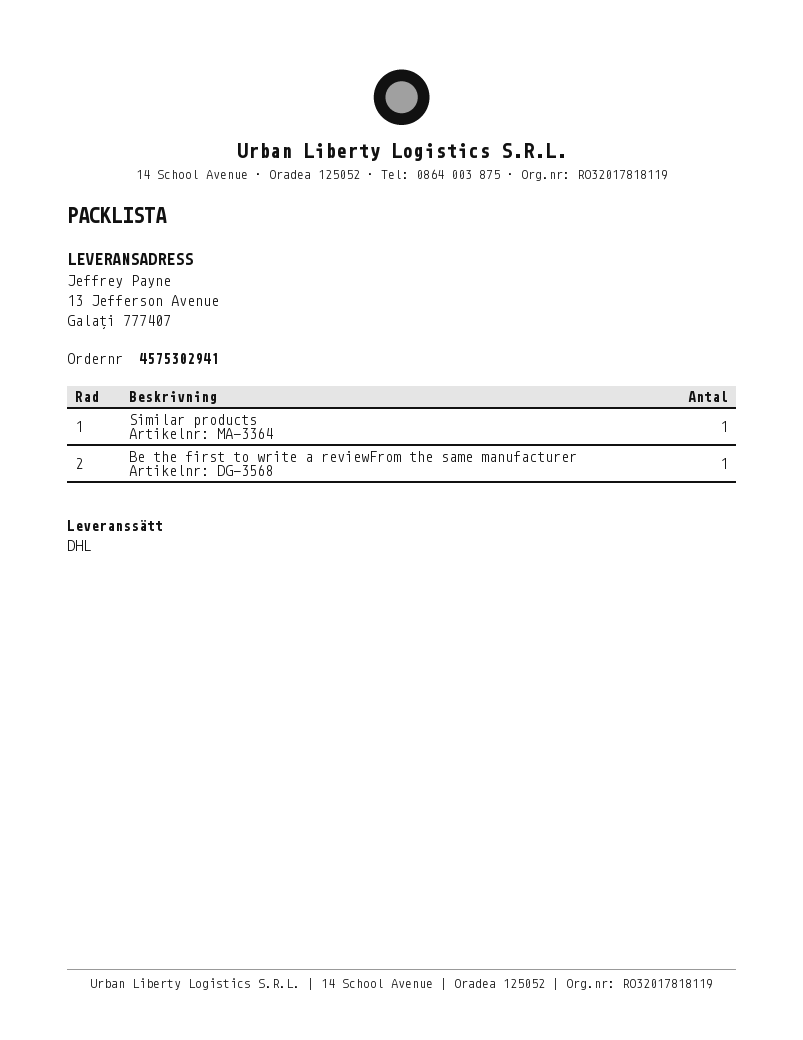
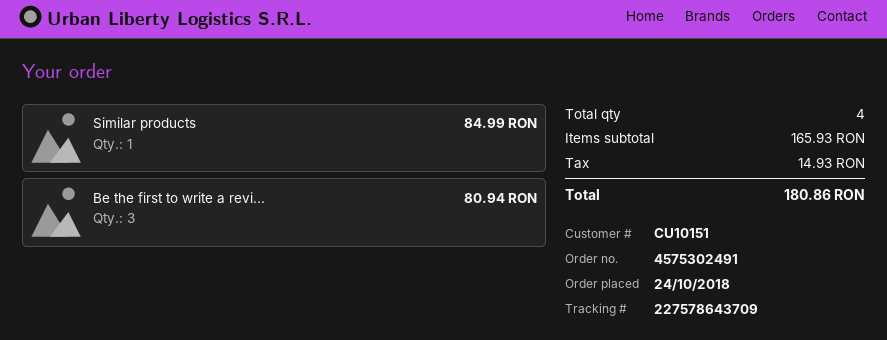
order number: 4575302941 -> 4575302491
Be the first to write a reviewFrom the same manufacturer: 1 -> 3

